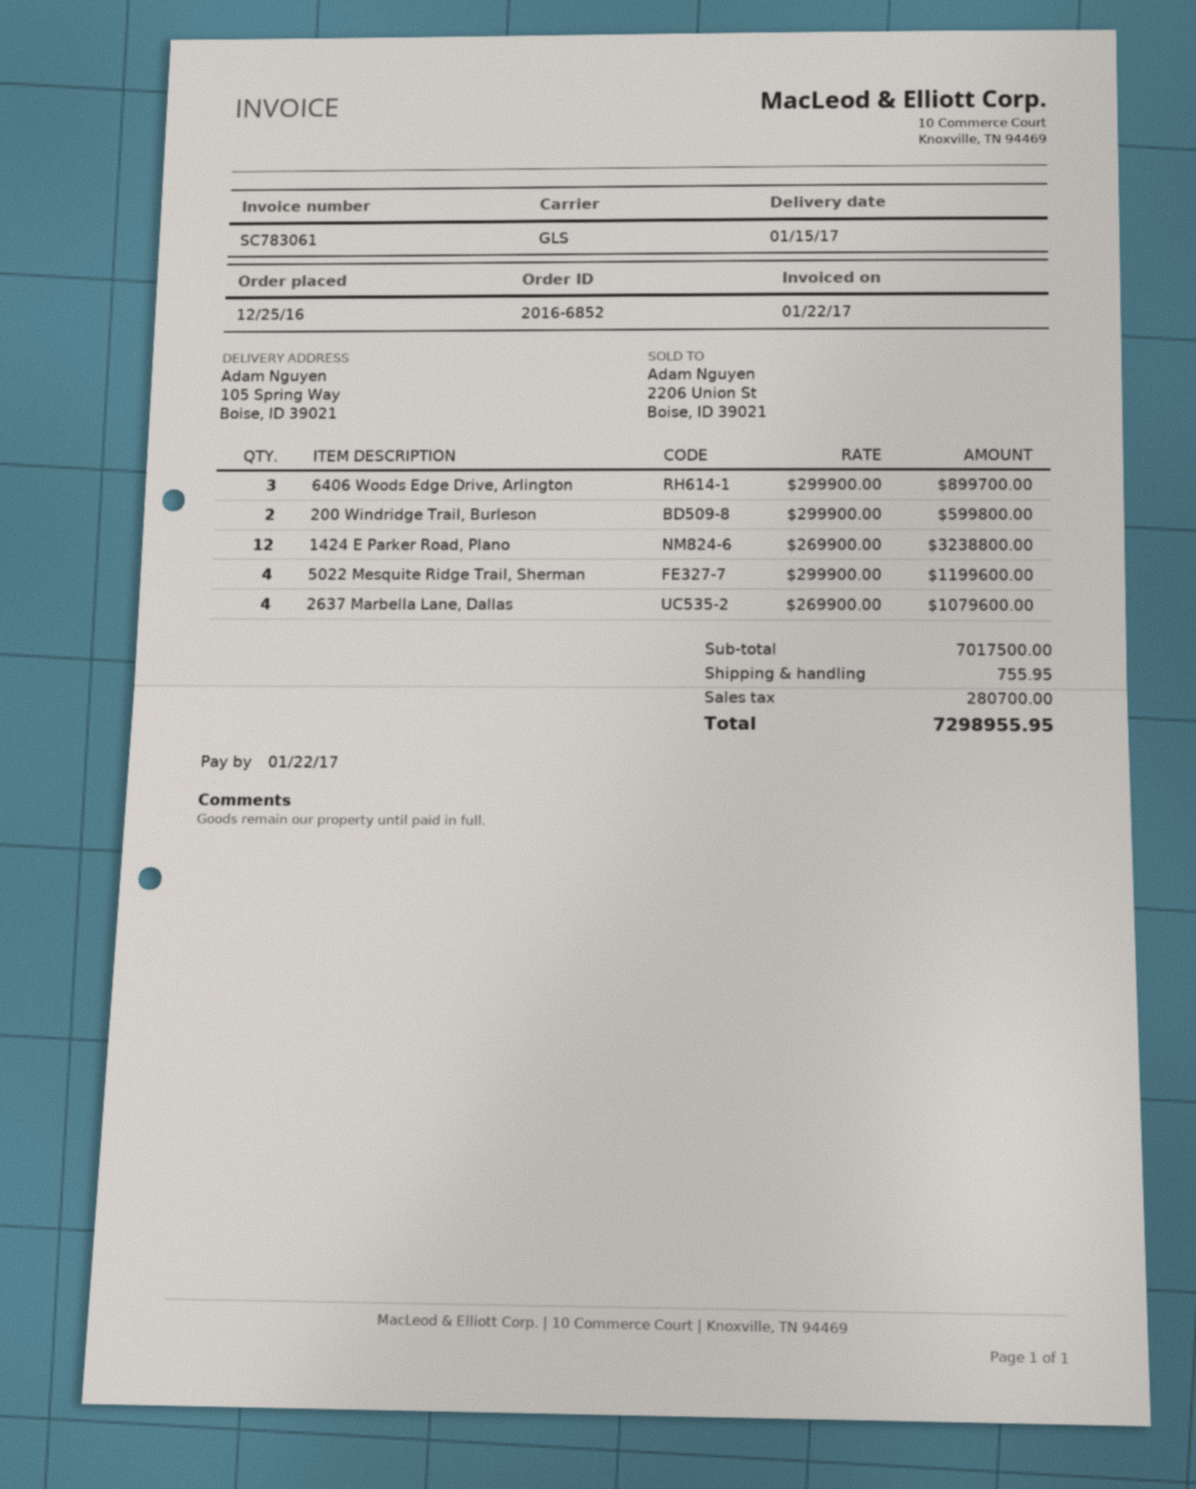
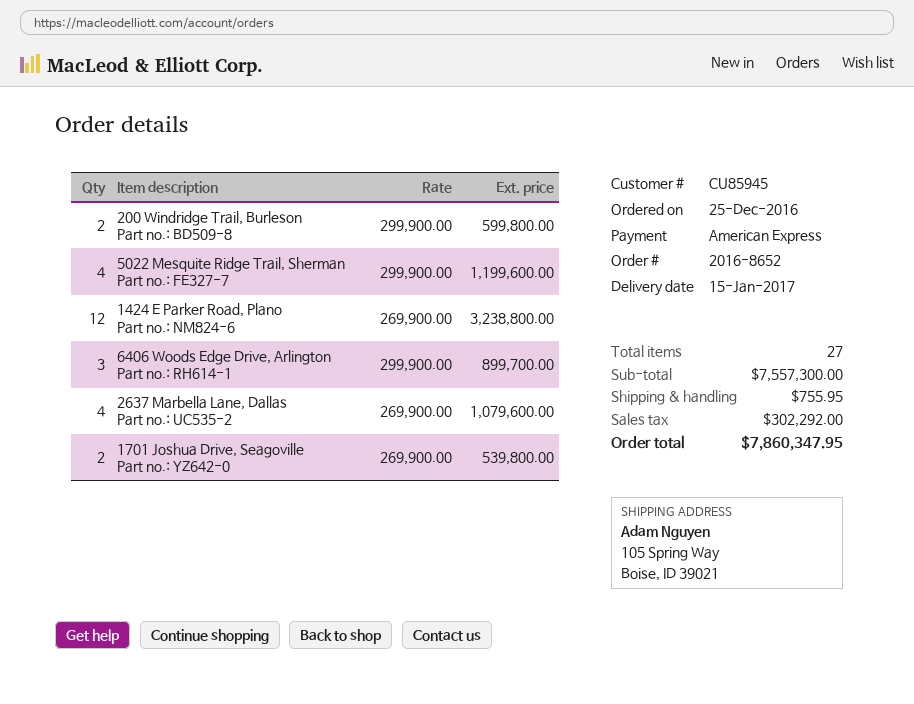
order number: 2016-6852 -> 2016-8652
1701 Joshua Drive, Seagoville: none -> 2 x 269900.00 = 539800.00
subtotal: 7017500.00 -> 7557300.00
tax: 280700.00 -> 302292.00
total: 7298955.95 -> 7860347.95

